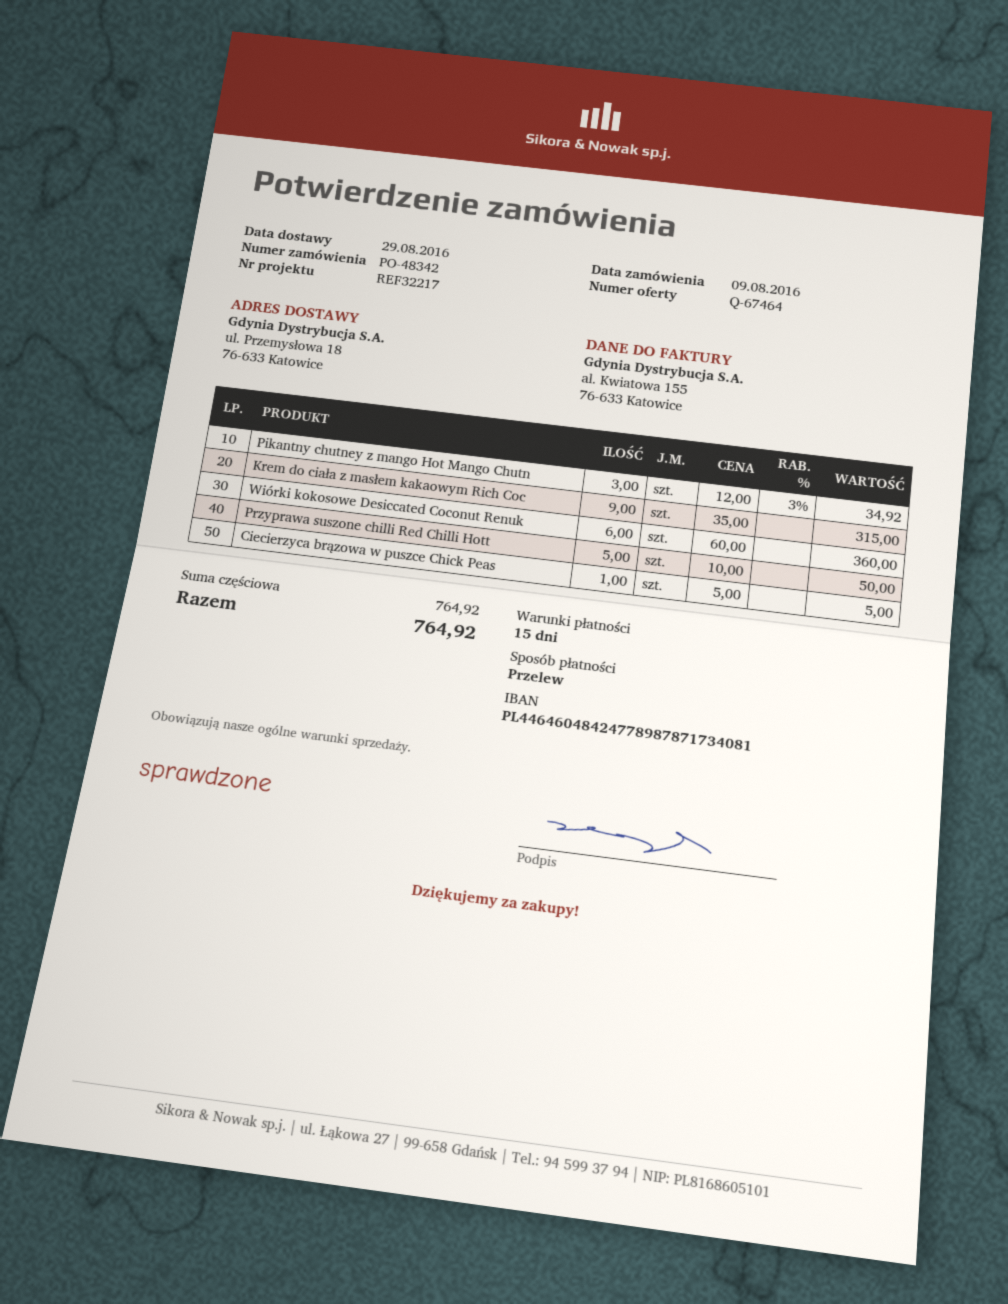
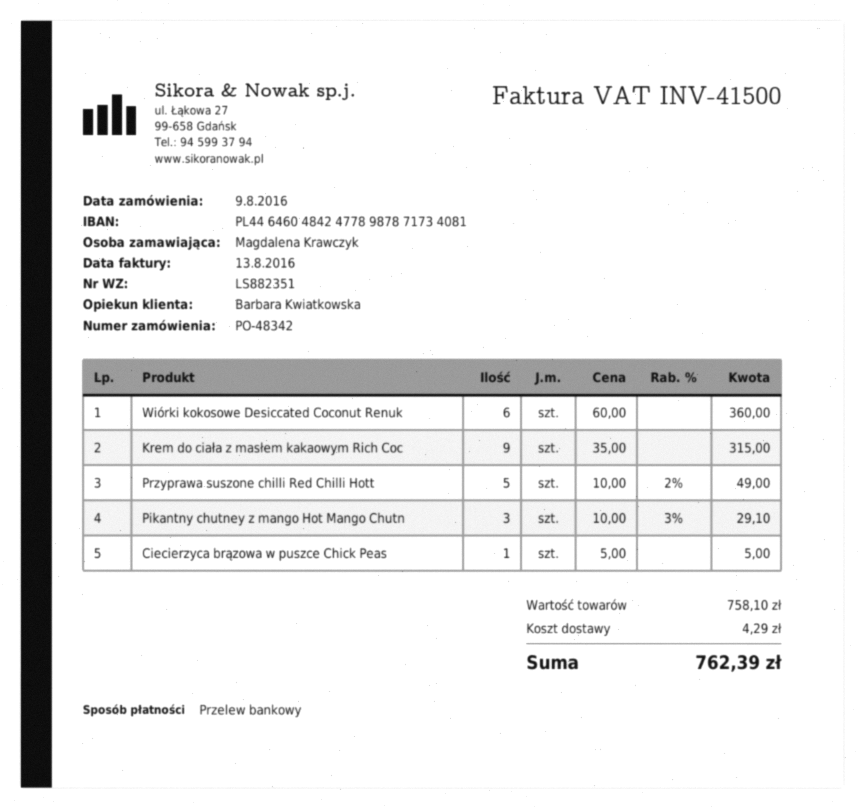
Pikantny chutney z mango Hot Mango Chutn: 3 x 12.00 - 3% = 34.92 -> 3 x 10.00 - 3% = 29.10
Przyprawa suszone chilli Red Chilli Hott: 5 x 10.00 = 50.00 -> 5 x 10.00 - 2% = 49.00
subtotal: 764.92 -> 758.10
shipping: none -> 4.29
total: 764.92 -> 762.39

